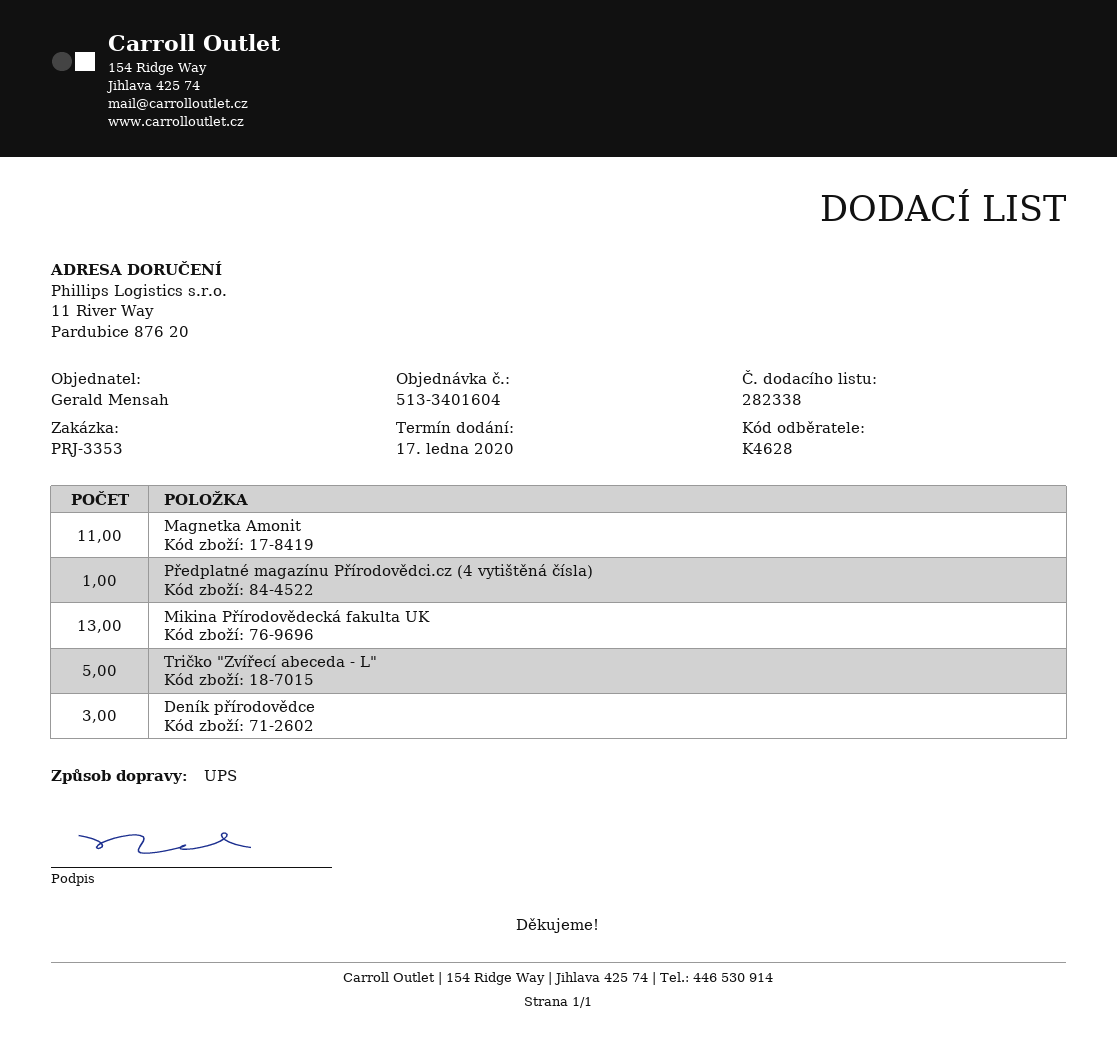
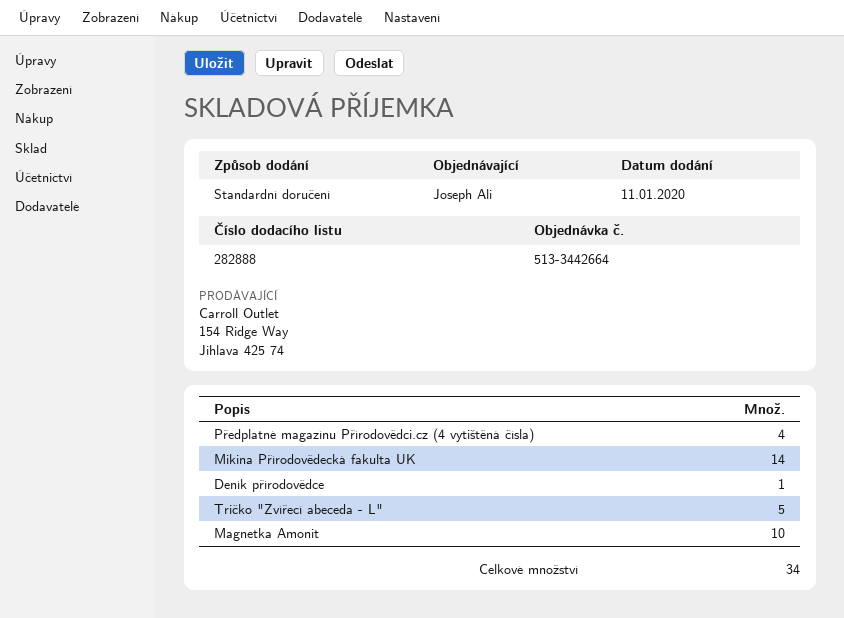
order number: 513-3401604 -> 513-3442664
delivery note number: 282338 -> 282888
delivery date: 2020-01-17 -> 2020-01-11
ordered by: Gerald Mensah -> Joseph Ali
shipping method: UPS -> standard
Magnetka Amonit: 11 -> 10
Předplatné magazínu Přírodovědci.cz (4 vytištěná čísla): 1 -> 4
Mikina Přírodovědecká fakulta UK: 13 -> 14
Deník přírodovědce: 3 -> 1

